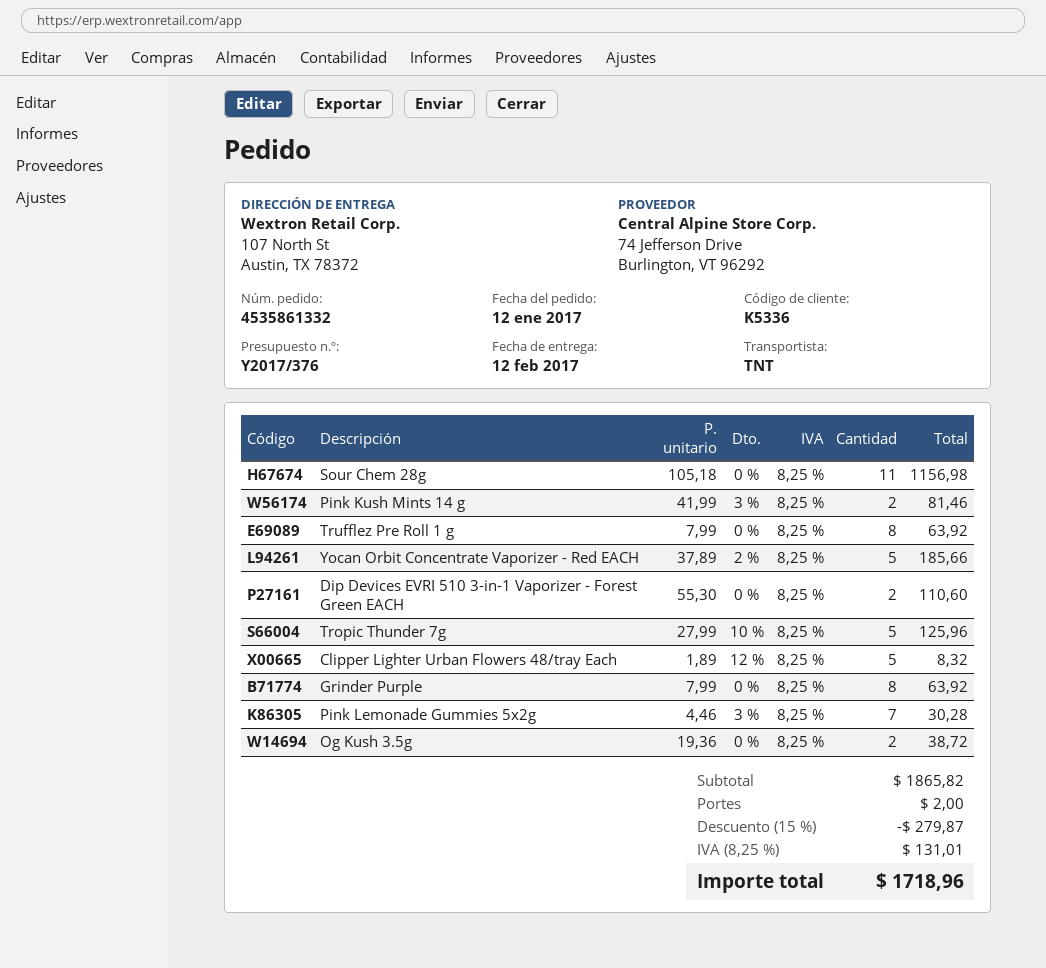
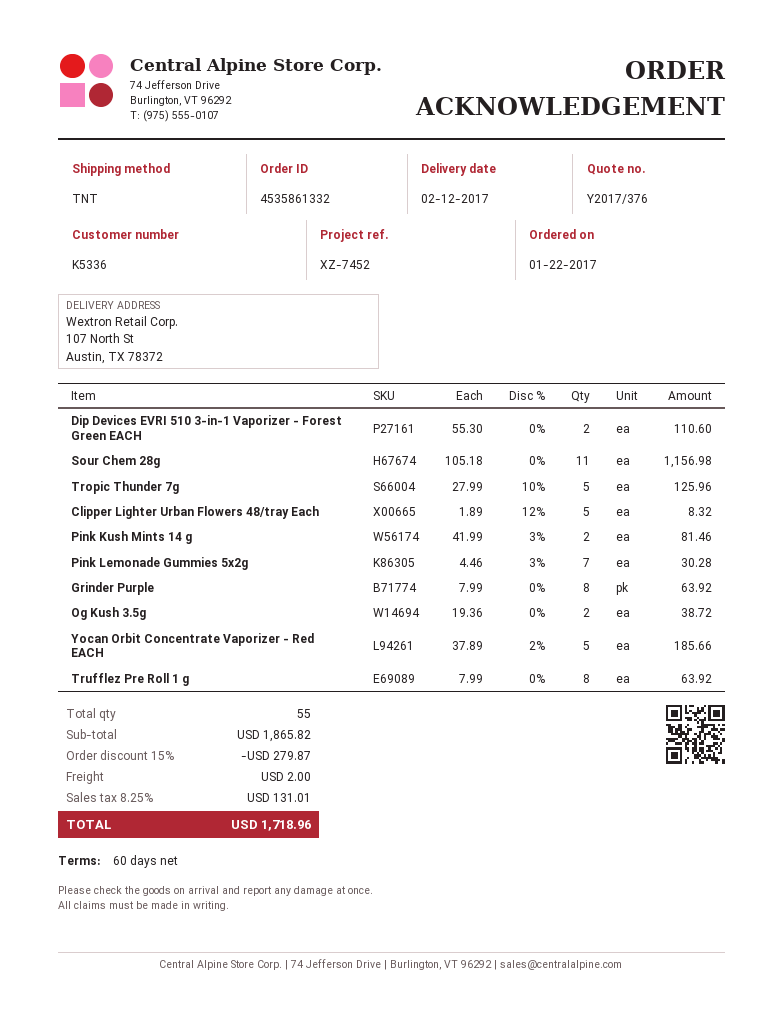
order date: 2017-01-12 -> 2017-01-22

